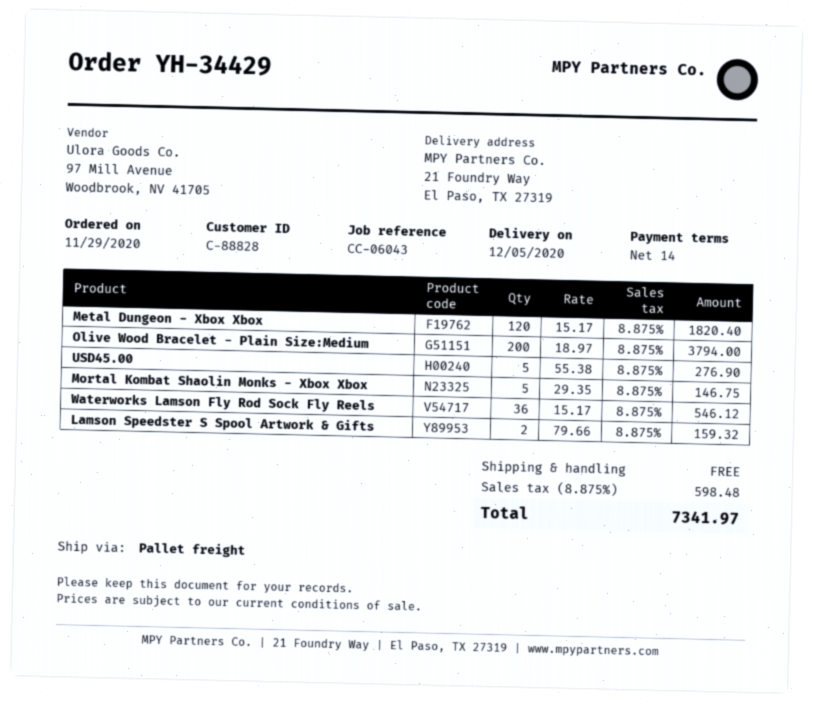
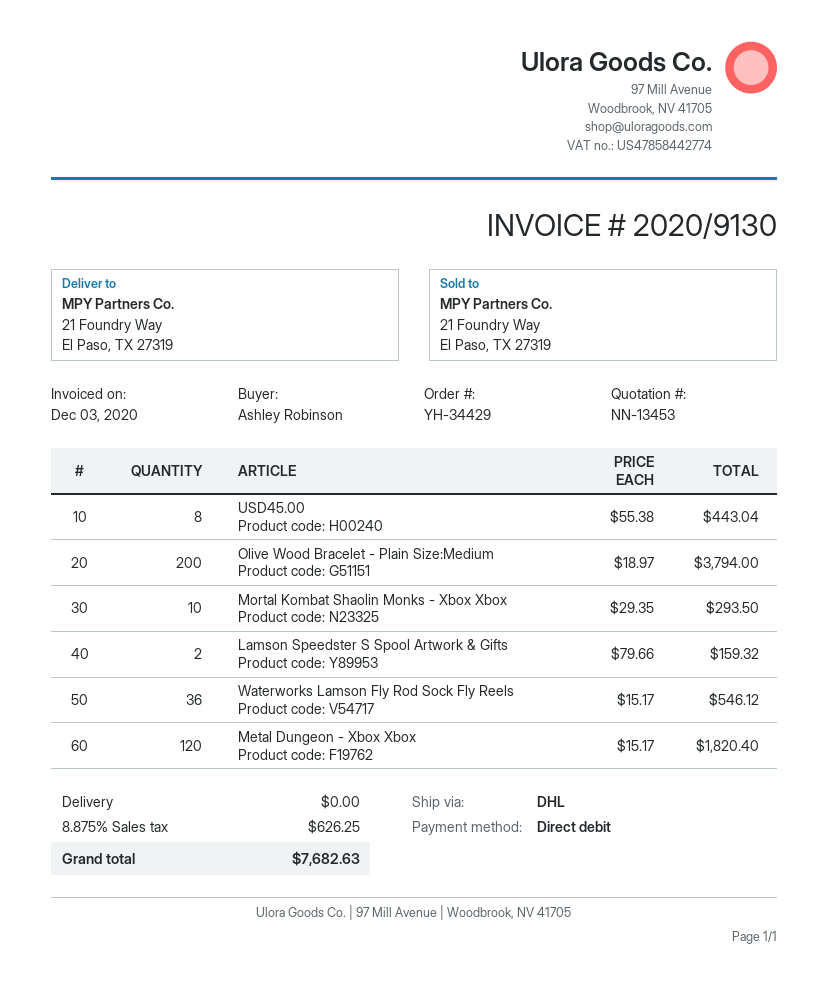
shipping method: pallet freight -> DHL
USD45.00: 5 x 55.38 = 276.90 -> 8 x 55.38 = 443.04
Mortal Kombat Shaolin Monks - Xbox Xbox: 5 x 29.35 = 146.75 -> 10 x 29.35 = 293.50
tax: 8.875% = 598.48 -> 8.875% = 626.25
total: 7341.97 -> 7682.63

